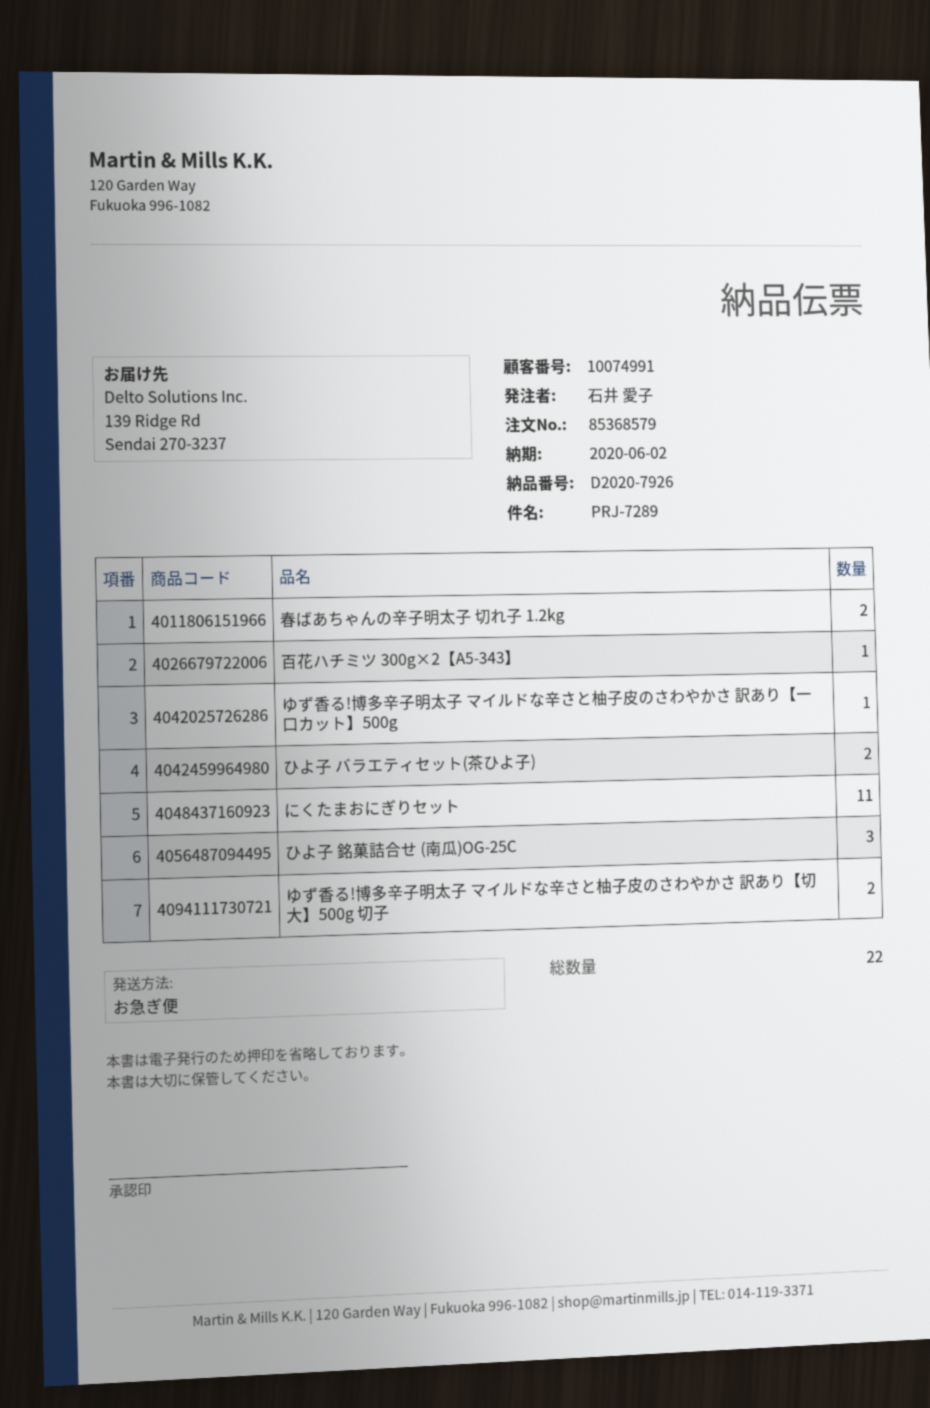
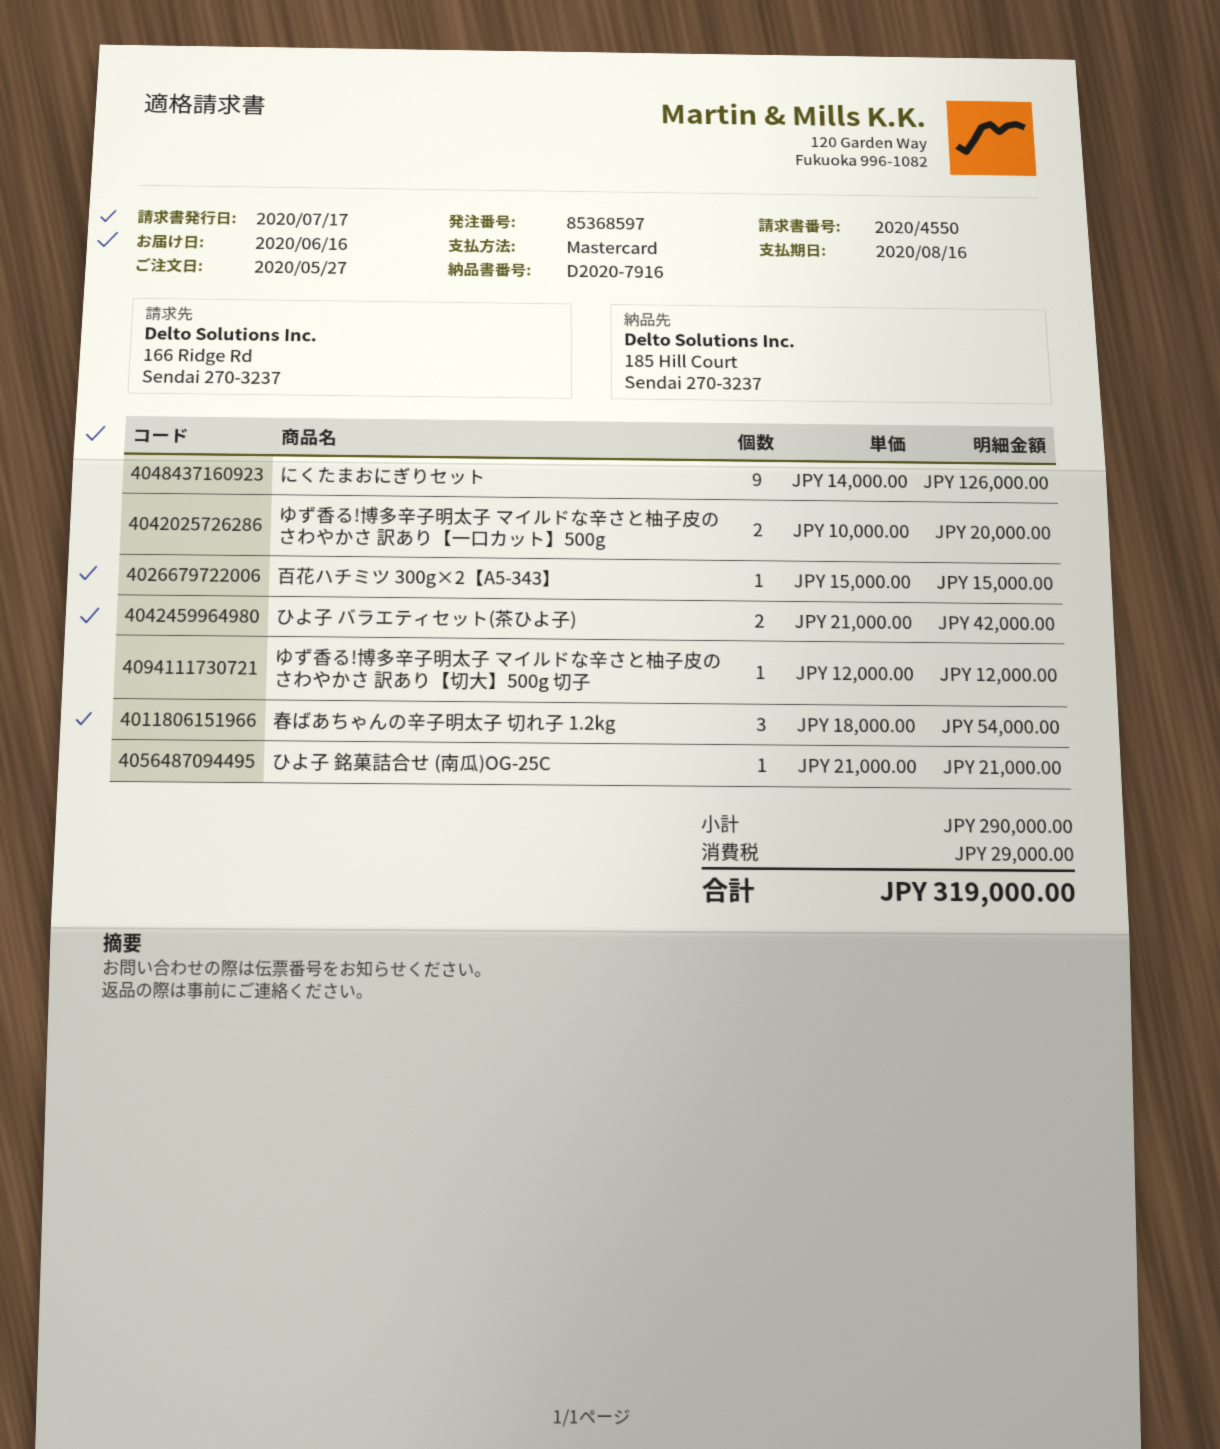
order number: 85368579 -> 85368597
delivery note number: D2020-7926 -> D2020-7916
delivery date: 2020-06-02 -> 2020-06-16
ship to: 139 Ridge Rd, Sendai 270-3237 -> 185 Hill Court, Sendai 270-3237
春ばあちゃんの辛子明太子 切れ子 1.2kg: 2 -> 3
ゆず香る!博多辛子明太子 マイルドな辛さと柚子皮のさわやかさ 訳あり【一口カット】500g: 1 -> 2
にくたまおにぎりセット: 11 -> 9
ひよ子 銘菓詰合せ (南瓜)OG-25C: 3 -> 1
ゆず香る!博多辛子明太子 マイルドな辛さと柚子皮のさわやかさ 訳あり【切大】500g 切子: 2 -> 1

